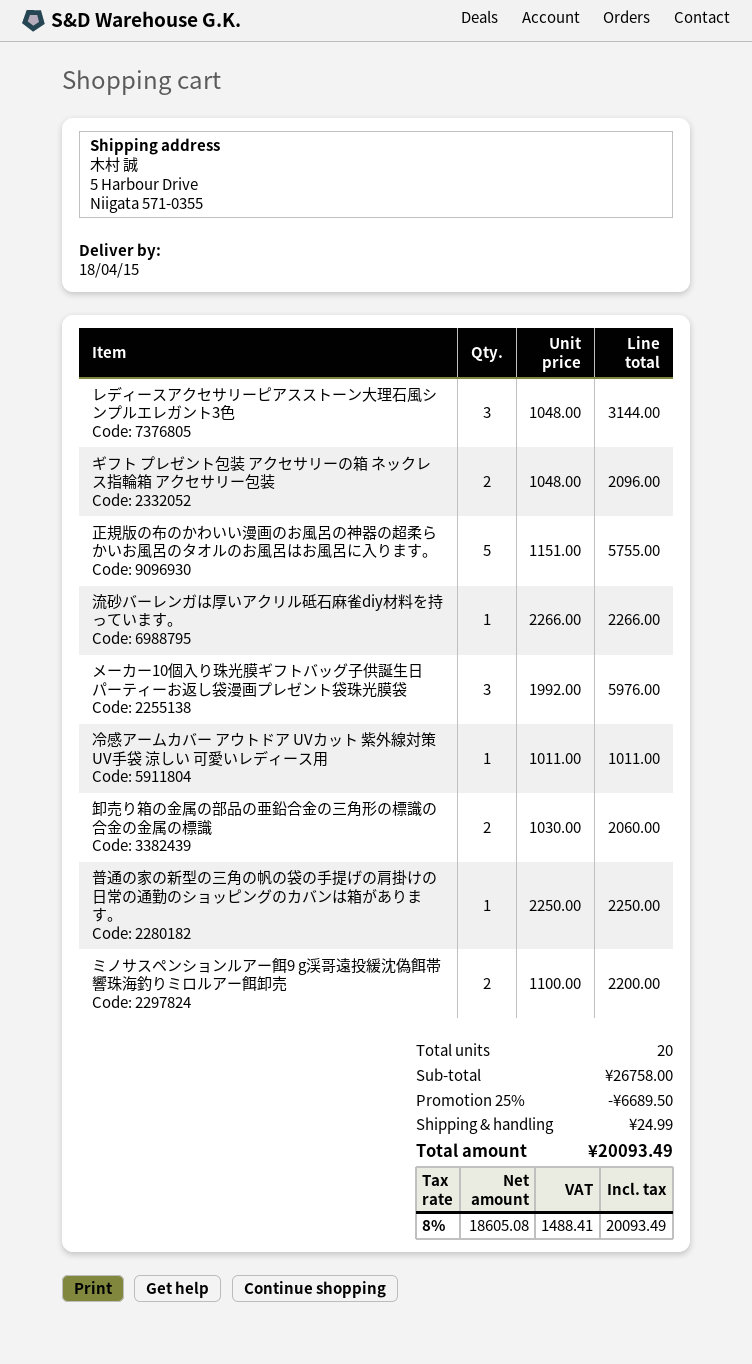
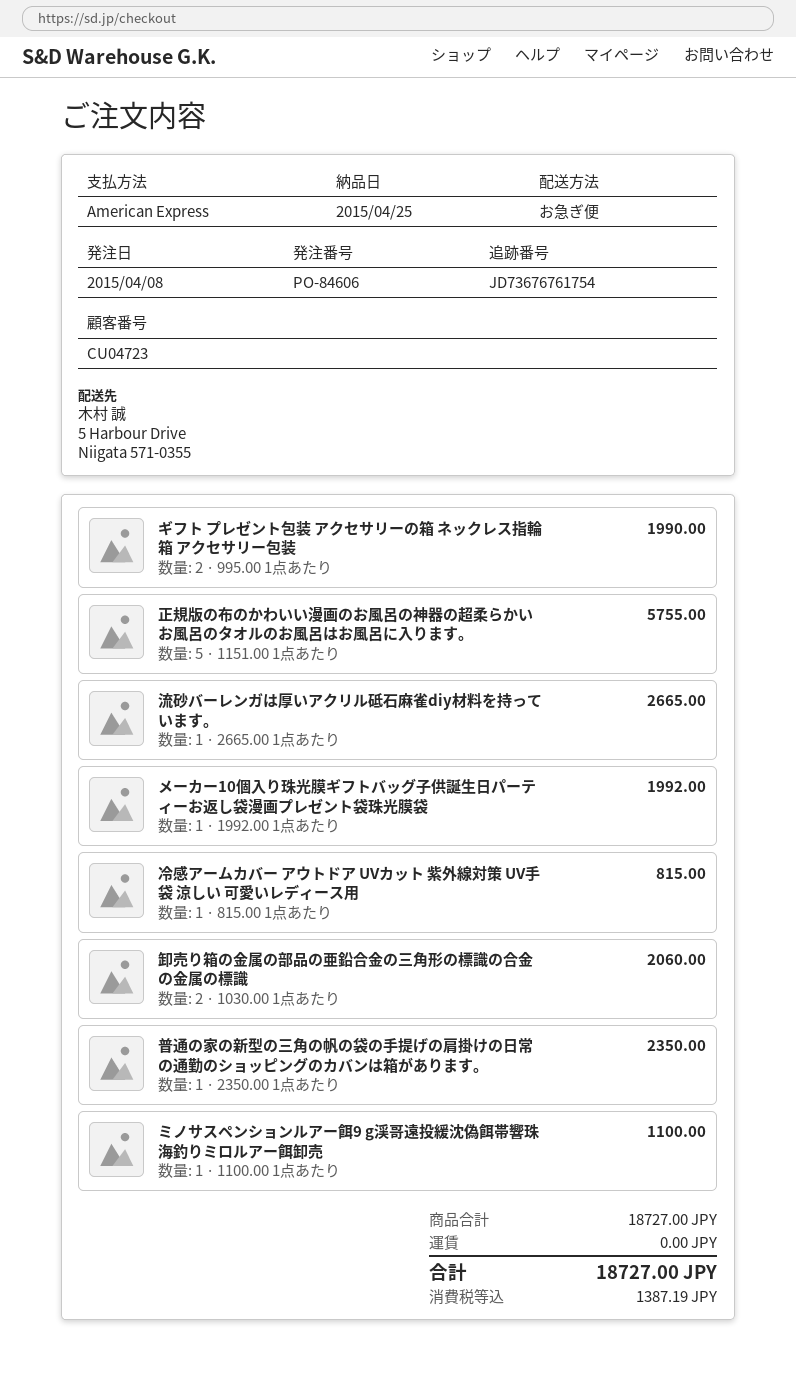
delivery date: 2015-04-18 -> 2015-04-25
レディースアクセサリーピアスストーン大理石風シンプルエレガント3色: 3 x 1048.00 = 3144.00 -> none
ギフト プレゼント包装 アクセサリーの箱 ネックレス指輪箱 アクセサリー包装: 2 x 1048.00 = 2096.00 -> 2 x 995.00 = 1990.00
流砂バーレンガは厚いアクリル砥石麻雀diy材料を持っています。: 1 x 2266.00 = 2266.00 -> 1 x 2665.00 = 2665.00
メーカー10個入り珠光膜ギフトバッグ子供誕生日パーティーお返し袋漫画プレゼント袋珠光膜袋: 3 x 1992.00 = 5976.00 -> 1 x 1992.00 = 1992.00
冷感アームカバー アウトドア UVカット 紫外線対策 UV手袋 涼しい 可愛いレディース用: 1 x 1011.00 = 1011.00 -> 1 x 815.00 = 815.00
普通の家の新型の三角の帆の袋の手提げの肩掛けの日常の通勤のショッピングのカバンは箱があります。: 1 x 2250.00 = 2250.00 -> 1 x 2350.00 = 2350.00
ミノサスペンションルアー餌9 g渓哥遠投緩沈偽餌帯響珠海釣りミロルアー餌卸売: 2 x 1100.00 = 2200.00 -> 1 x 1100.00 = 1100.00
subtotal: 26758.00 -> 18727.00
discount: 25% = 6689.50 -> none
shipping: 24.99 -> 0.00
tax: 1488.41 -> 1387.19
total: 20093.49 -> 18727.00

